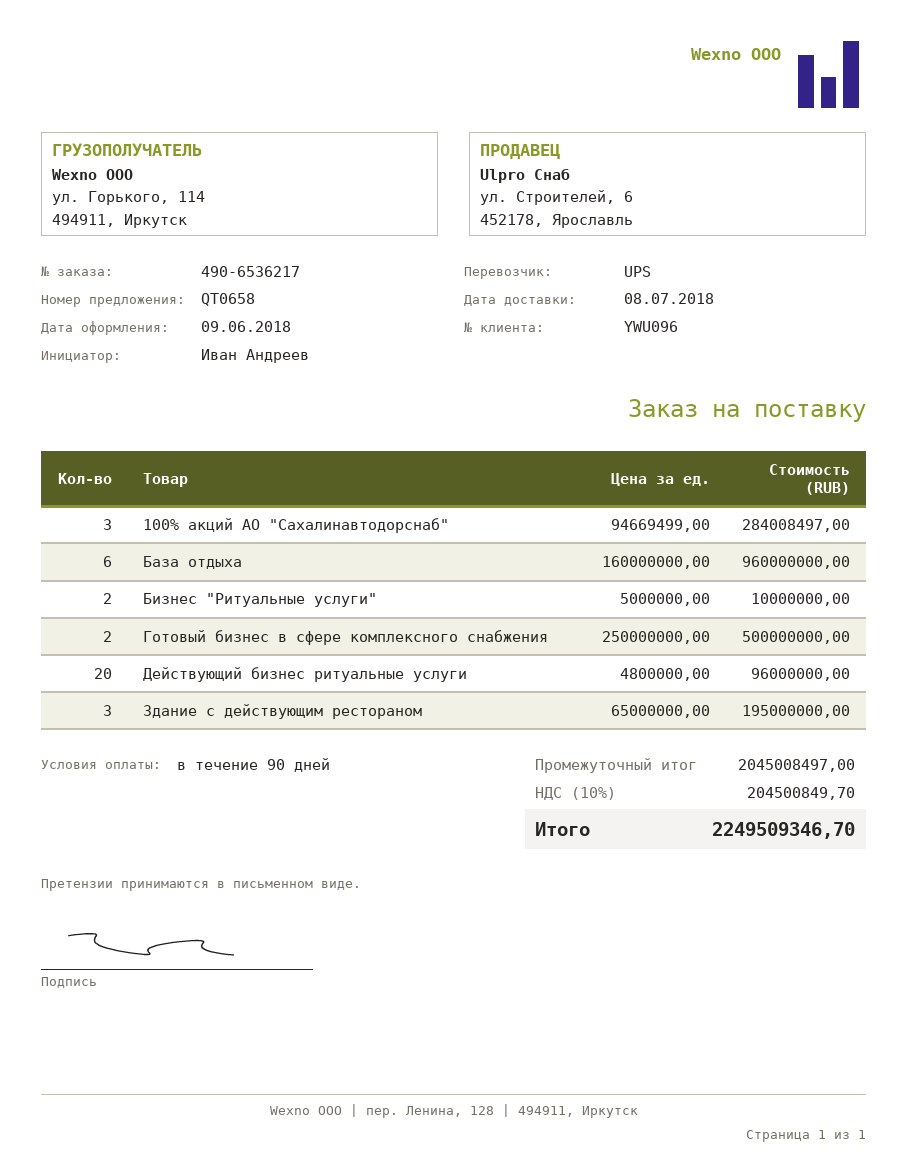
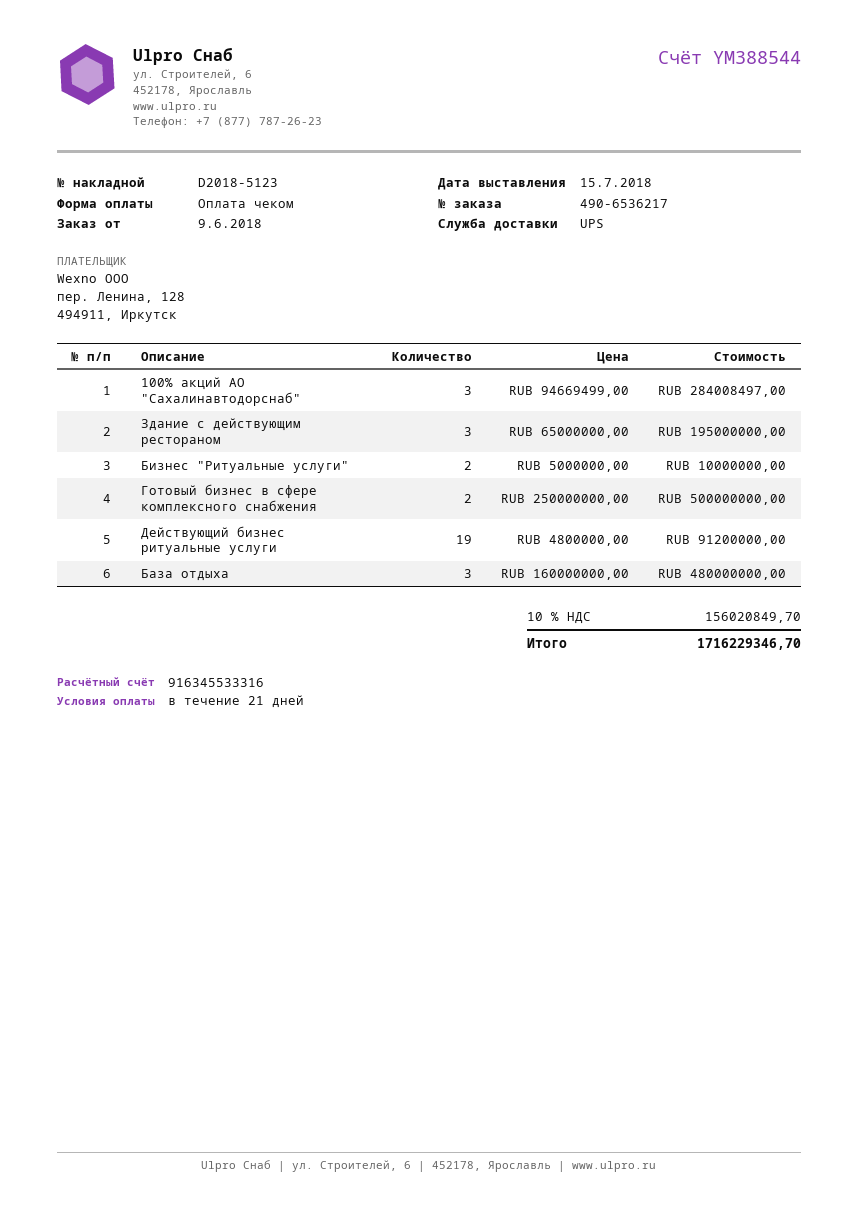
payment terms: 90 days -> 21 days
База отдыха: 6 x 160000000.00 = 960000000.00 -> 3 x 160000000.00 = 480000000.00
Действующий бизнес ритуальные услуги: 20 x 4800000.00 = 96000000.00 -> 19 x 4800000.00 = 91200000.00
tax: 10% = 204500849.70 -> 10% = 156020849.70
total: 2249509346.70 -> 1716229346.70

